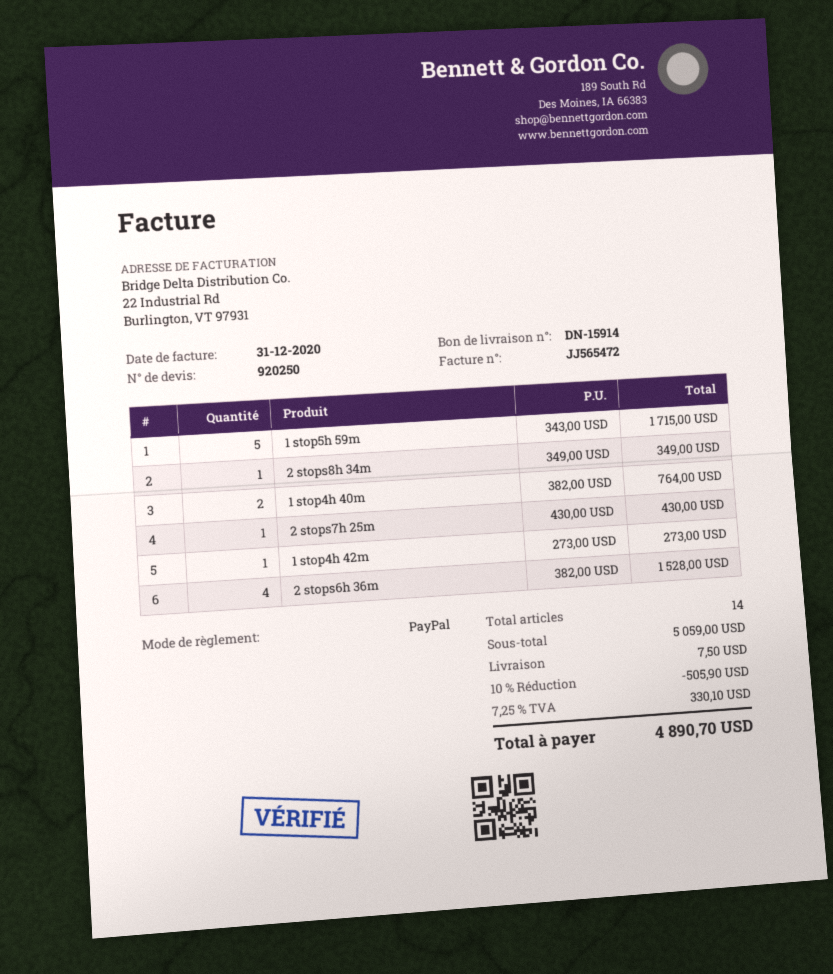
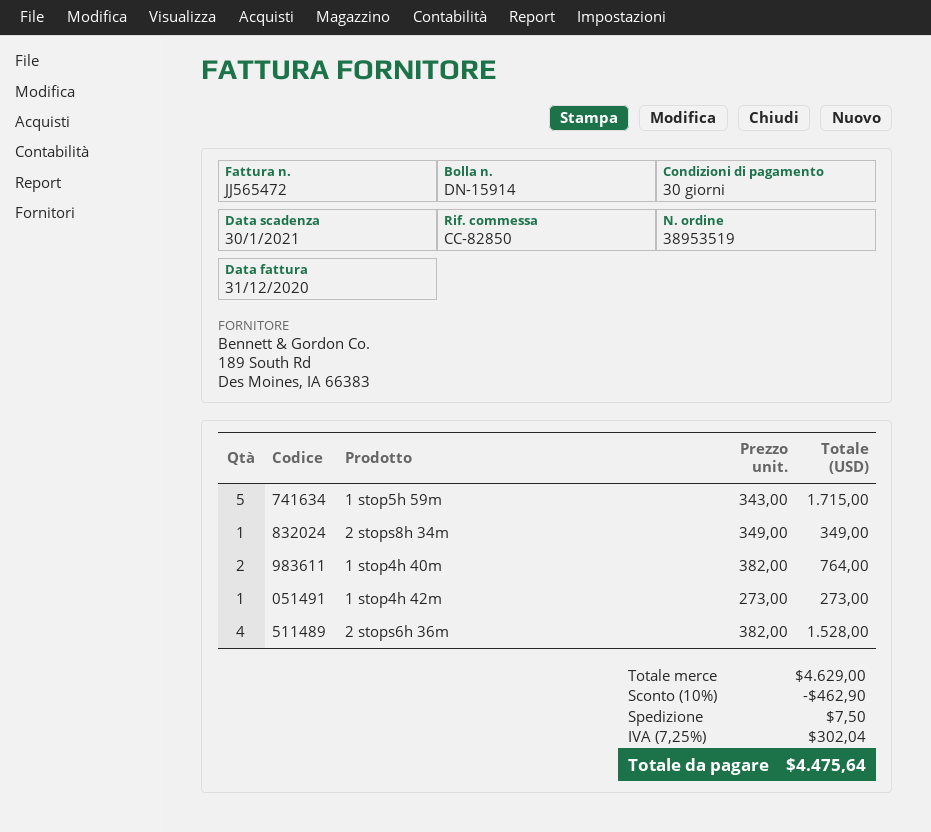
2 stops7h 25m: 1 x 430.00 = 430.00 -> none
subtotal: 5059.00 -> 4629.00
discount: 10% = 505.90 -> 10% = 462.90
tax: 7.25% = 330.10 -> 7.25% = 302.04
total: 4890.70 -> 4475.64

